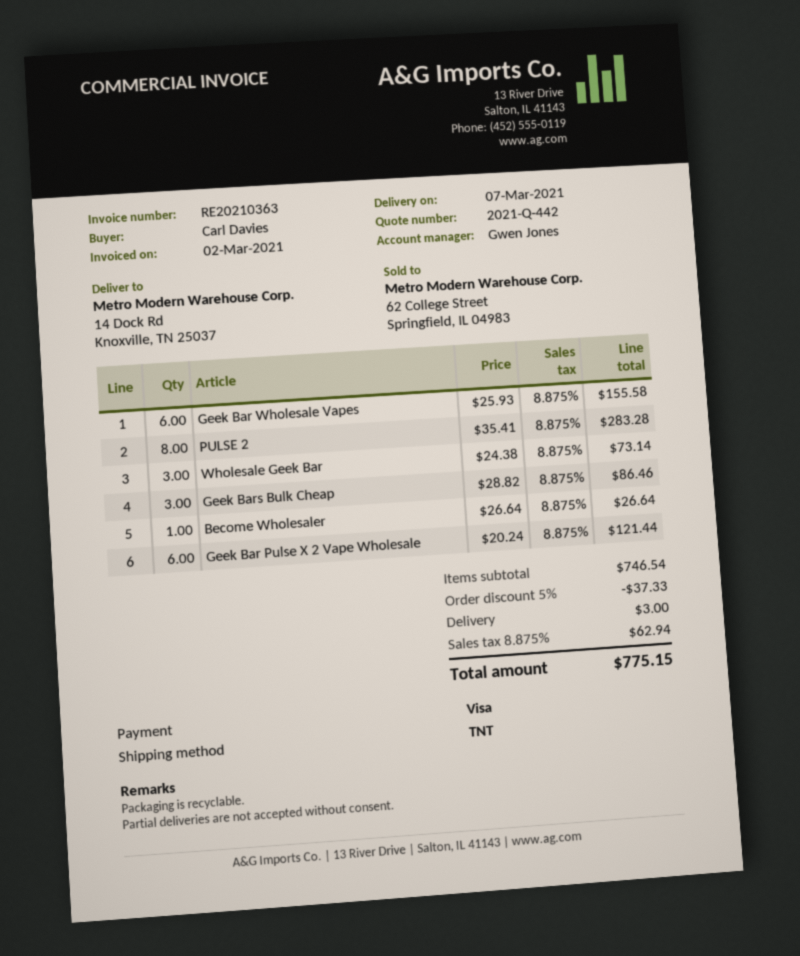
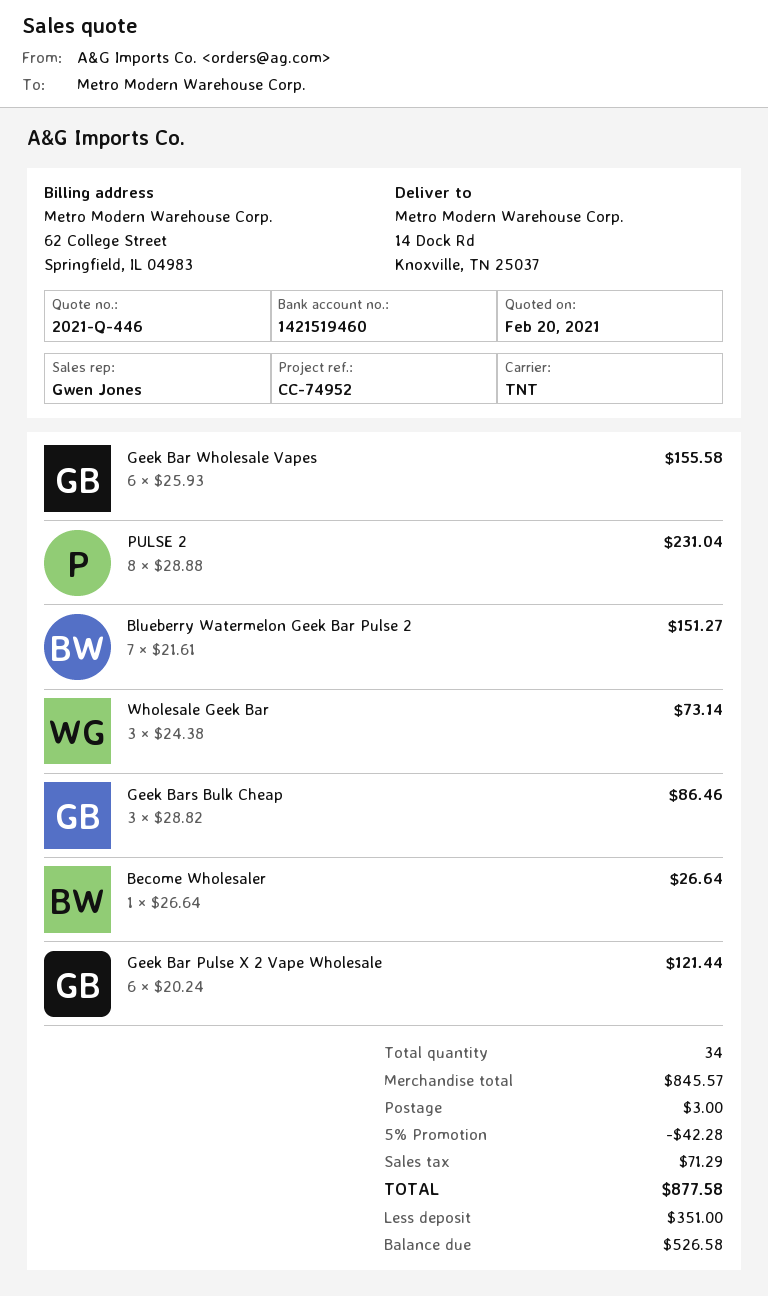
quote number: 2021-Q-442 -> 2021-Q-446
PULSE 2: 8 x 35.41 = 283.28 -> 8 x 28.88 = 231.04
Blueberry Watermelon Geek Bar Pulse 2: none -> 7 x 21.61 = 151.27
subtotal: 746.54 -> 845.57
discount: 5% = 37.33 -> 5% = 42.28
tax: 62.94 -> 71.29
total: 775.15 -> 877.58

